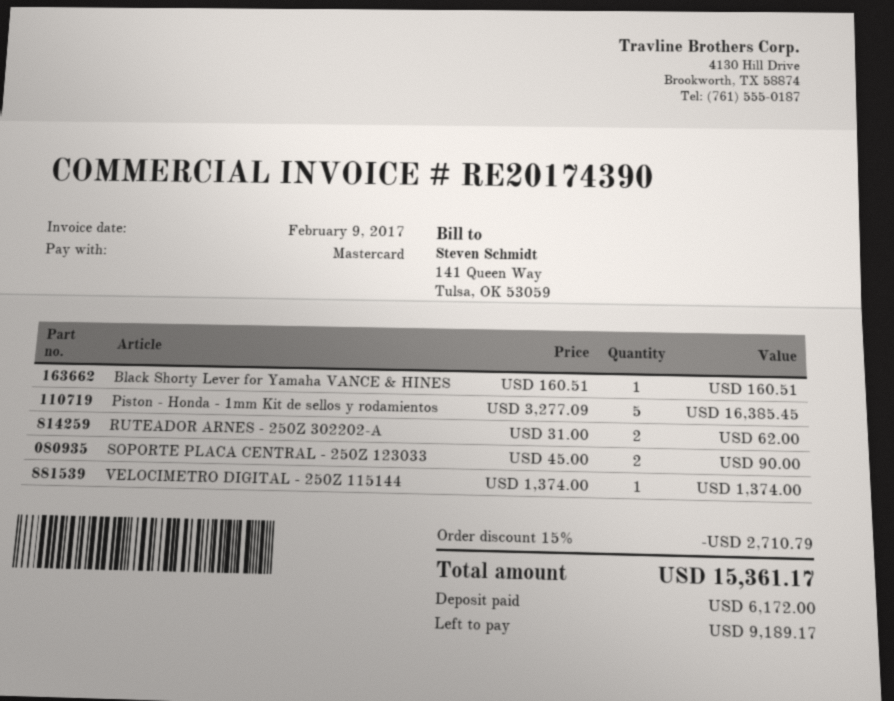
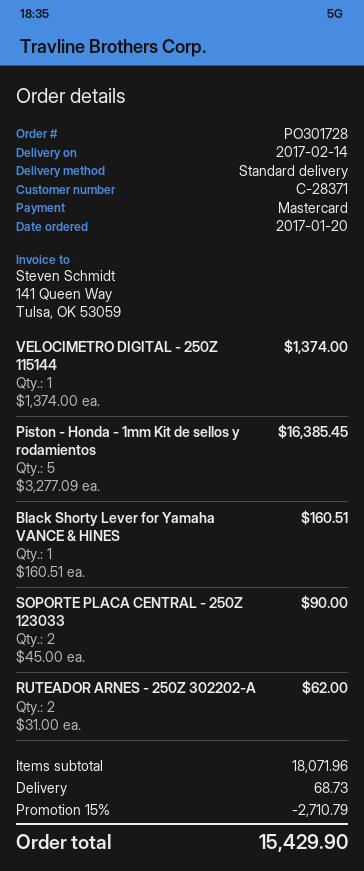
shipping: none -> 68.73
total: 15361.17 -> 15429.90

